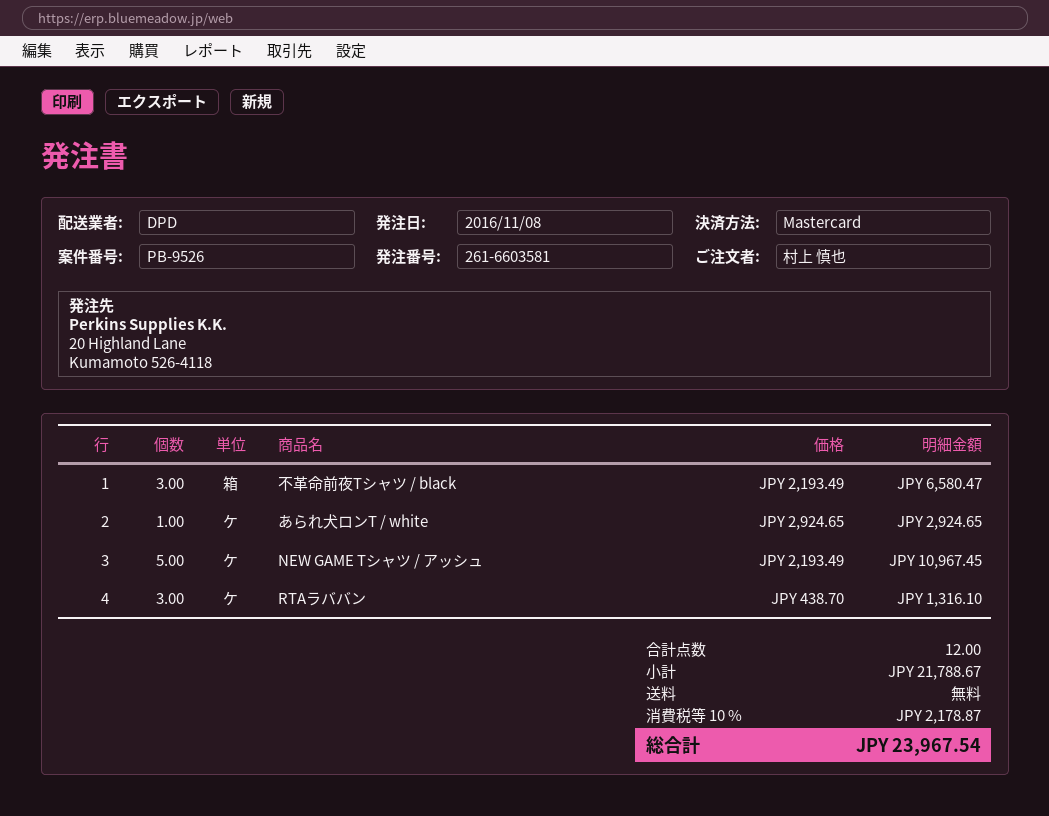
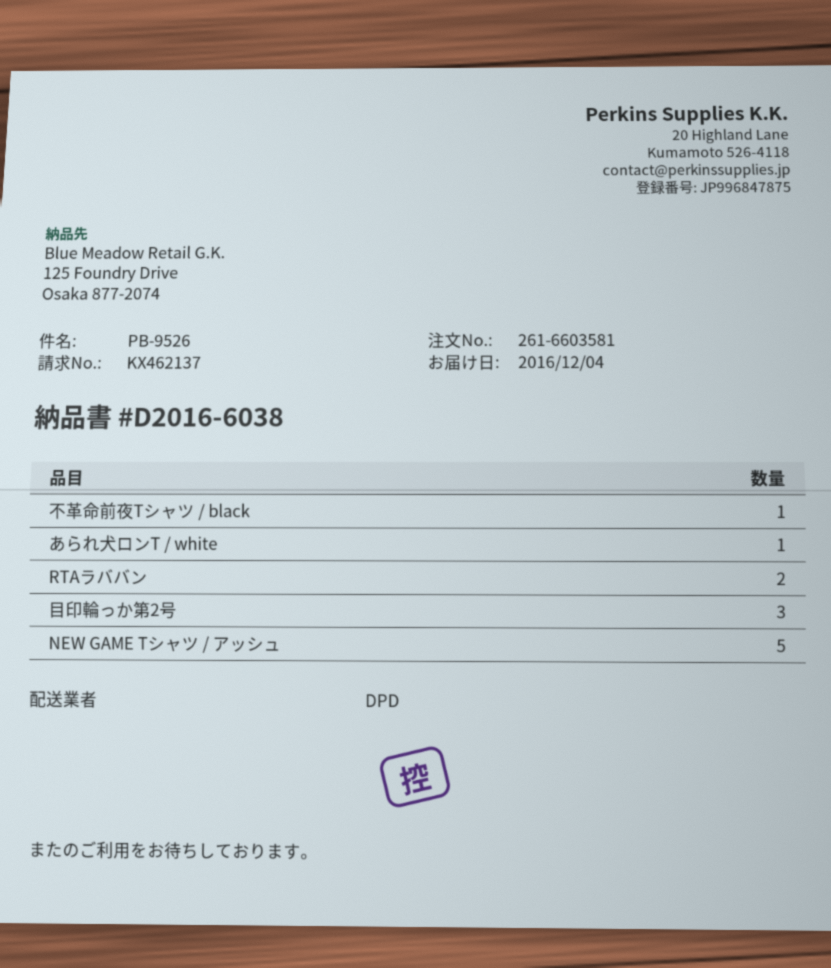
不革命前夜Tシャツ / black: 3 -> 1
RTAラババン: 3 -> 2
目印輪っか第2号: none -> 3

